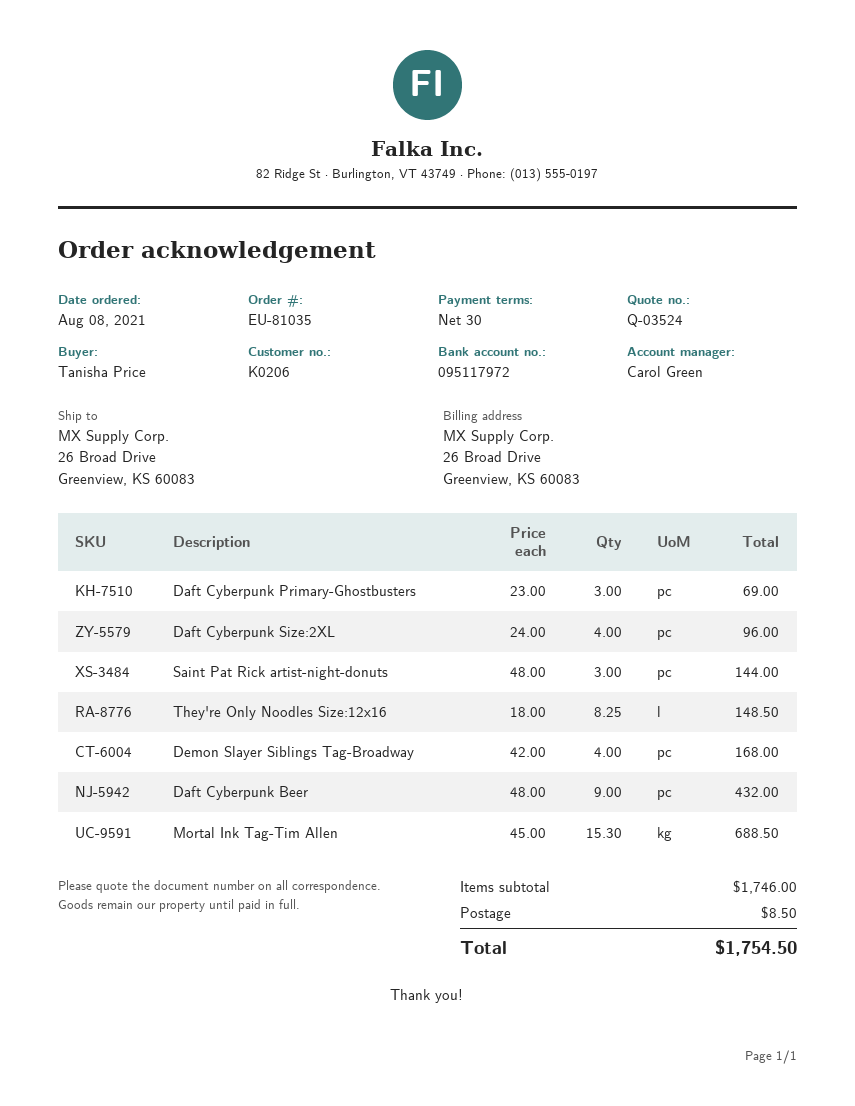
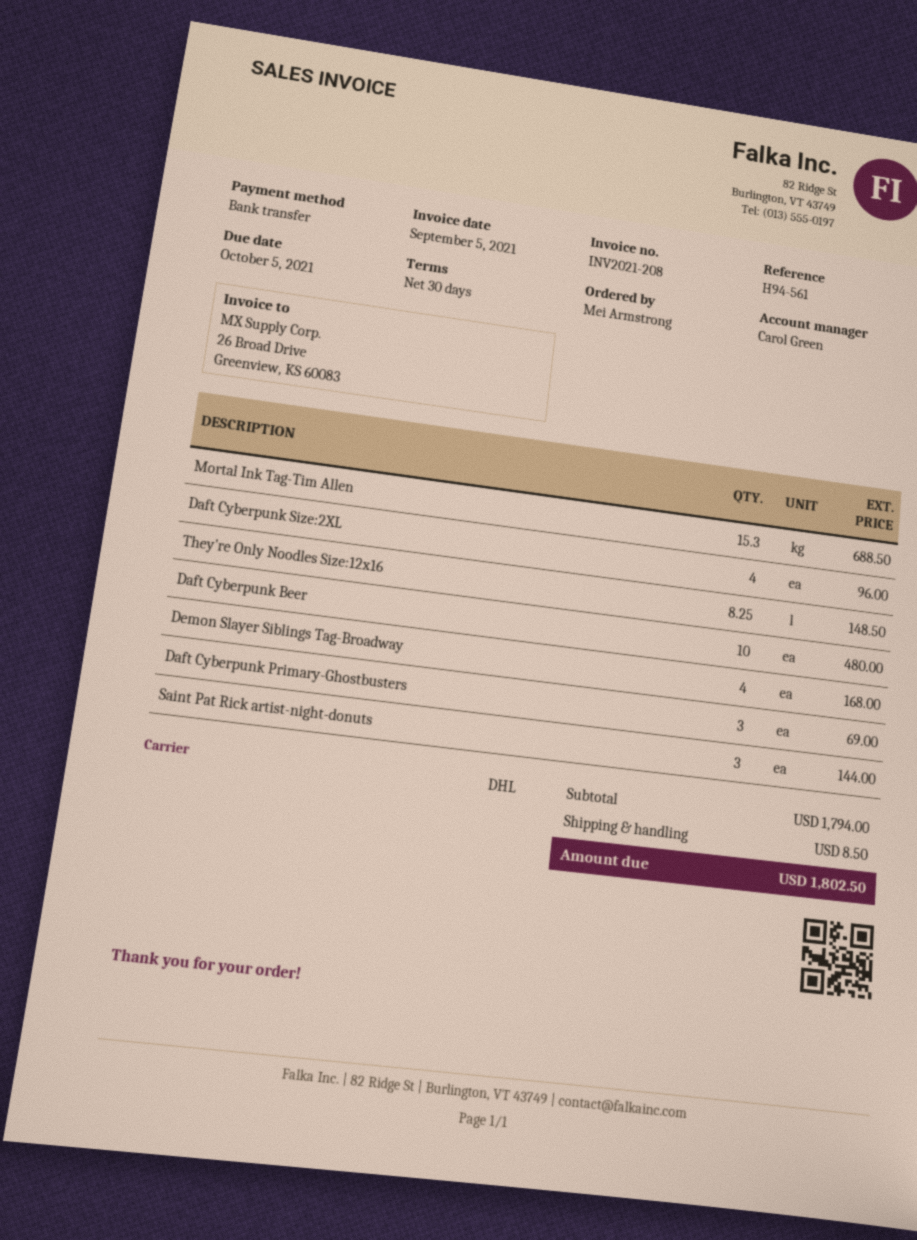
ordered by: Tanisha Price -> Mei Armstrong
Daft Cyberpunk Beer: 9 for 432.00 -> 10 for 480.00
subtotal: 1746.00 -> 1794.00
total: 1754.50 -> 1802.50

